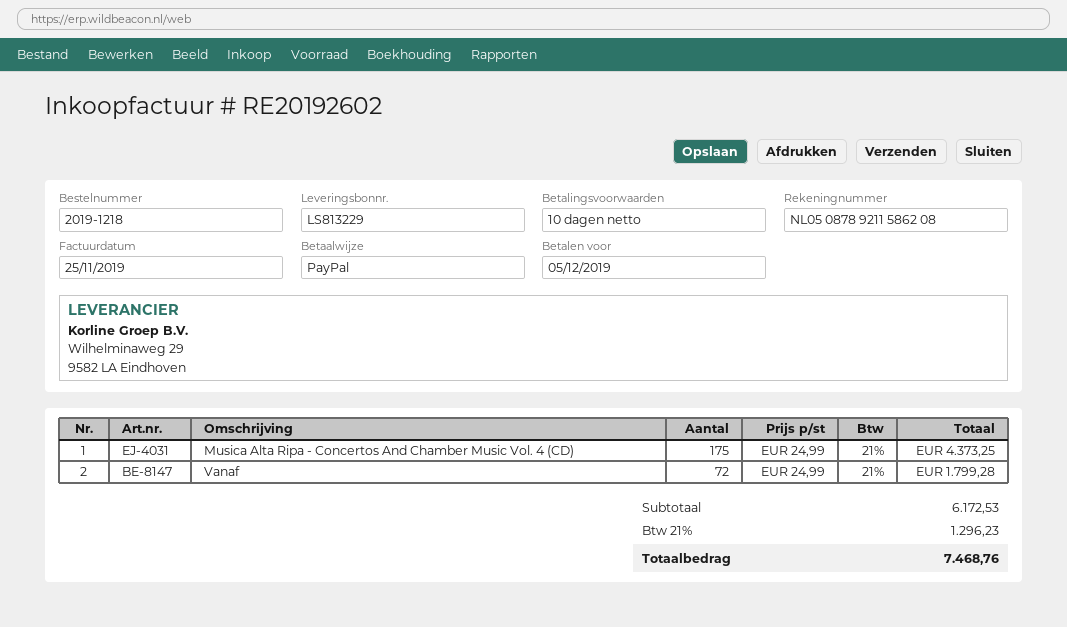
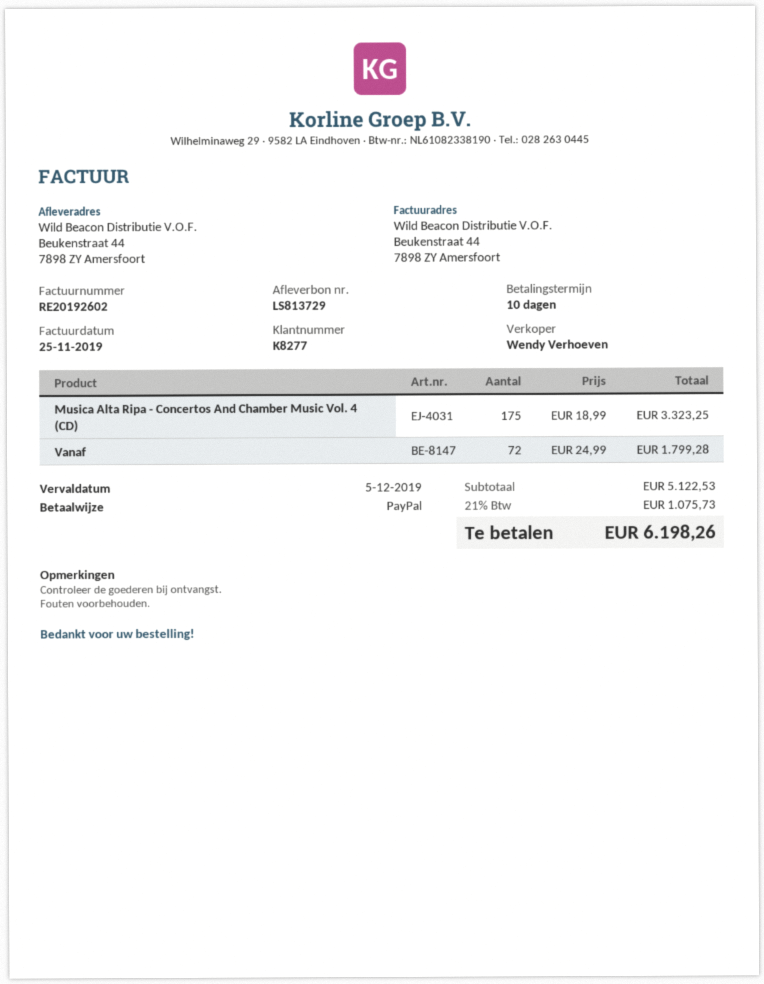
delivery note number: LS813229 -> LS813729
Musica Alta Ripa - Concertos And Chamber Music Vol. 4 (CD): 175 x 24.99 = 4373.25 -> 175 x 18.99 = 3323.25
subtotal: 6172.53 -> 5122.53
tax: 21% = 1296.23 -> 21% = 1075.73
total: 7468.76 -> 6198.26

